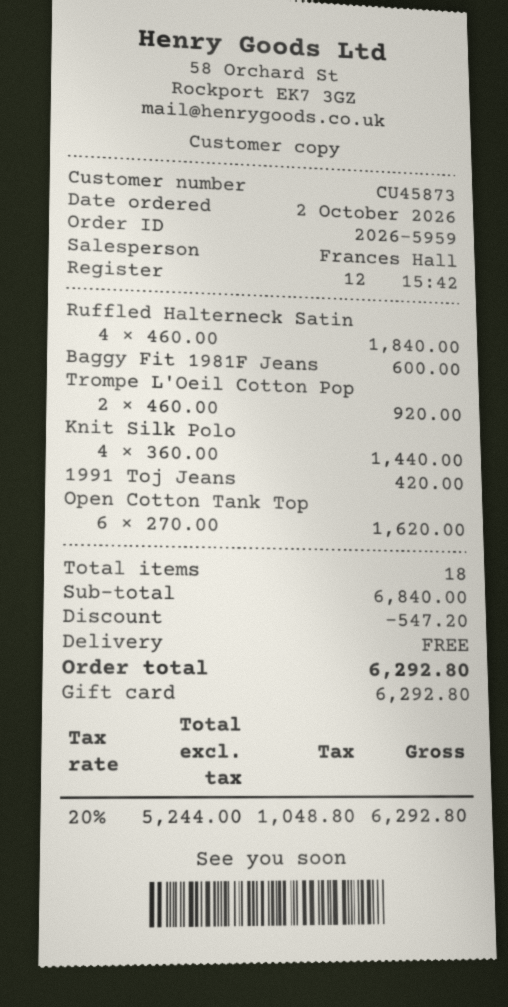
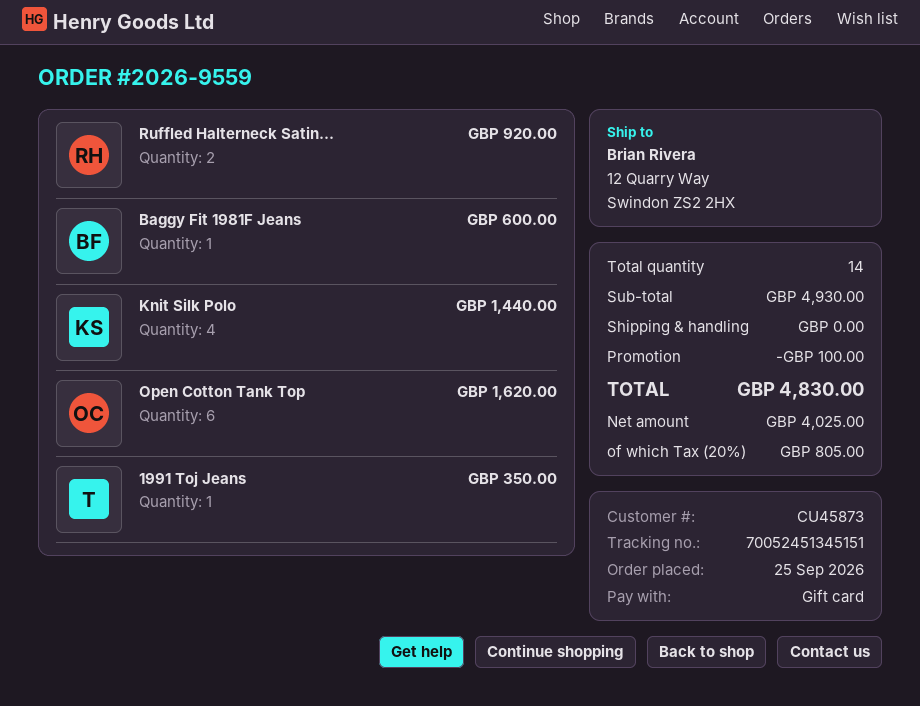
order number: 2026-5959 -> 2026-9559
order date: 2026-10-02 -> 2026-09-25
Ruffled Halterneck Satin: 4 for 1840.00 -> 2 for 920.00
Trompe L'Oeil Cotton Pop: 2 for 920.00 -> none
1991 Toj Jeans: 1 for 420.00 -> 1 for 350.00
total quantity: 18 -> 14
subtotal: 6840.00 -> 4930.00
discount: 547.20 -> 100.00
net: 5244.00 -> 4025.00
tax: 20% = 1048.80 -> 20% = 805.00
total: 6292.80 -> 4830.00

